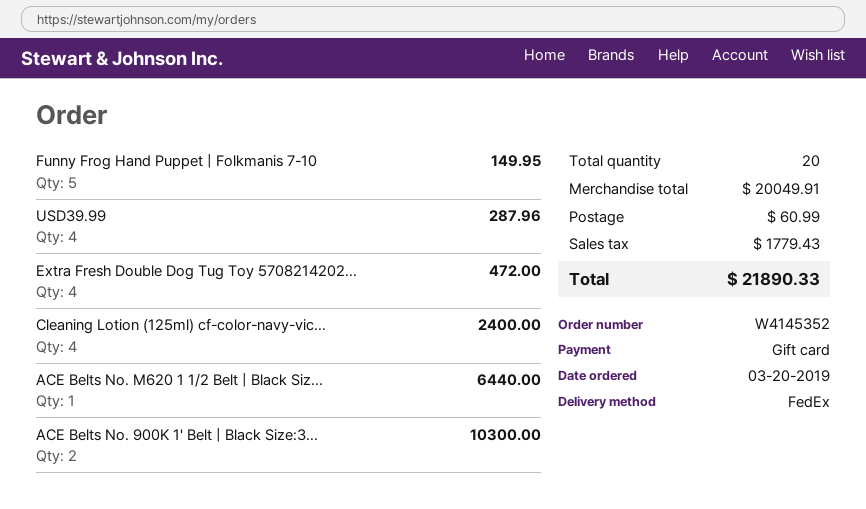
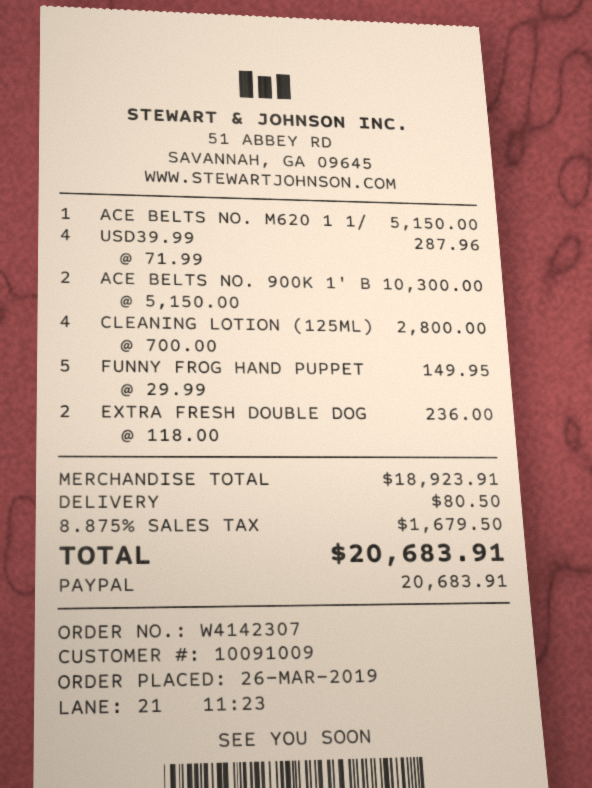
order number: W4145352 -> W4142307
order date: 2019-03-20 -> 2019-03-26
payment method: gift card -> PayPal
Extra Fresh Double Dog Tug Toy 5708214202...: 4 for 472.00 -> 2 for 236.00
Cleaning Lotion (125ml) cf-color-navy-vic...: 4 for 2400.00 -> 4 for 2800.00
ACE Belts No. M620 1 1/2 Belt | Black Siz...: 1 for 6440.00 -> 1 for 5150.00
subtotal: 20049.91 -> 18923.91
shipping: 60.99 -> 80.50
tax: 1779.43 -> 1679.50
total: 21890.33 -> 20683.91

